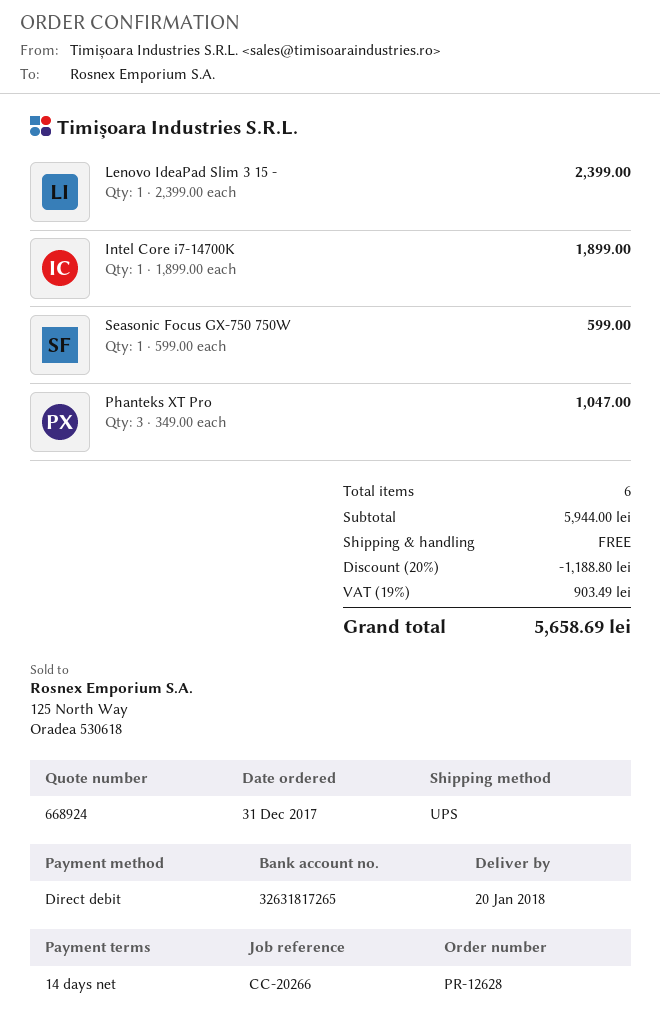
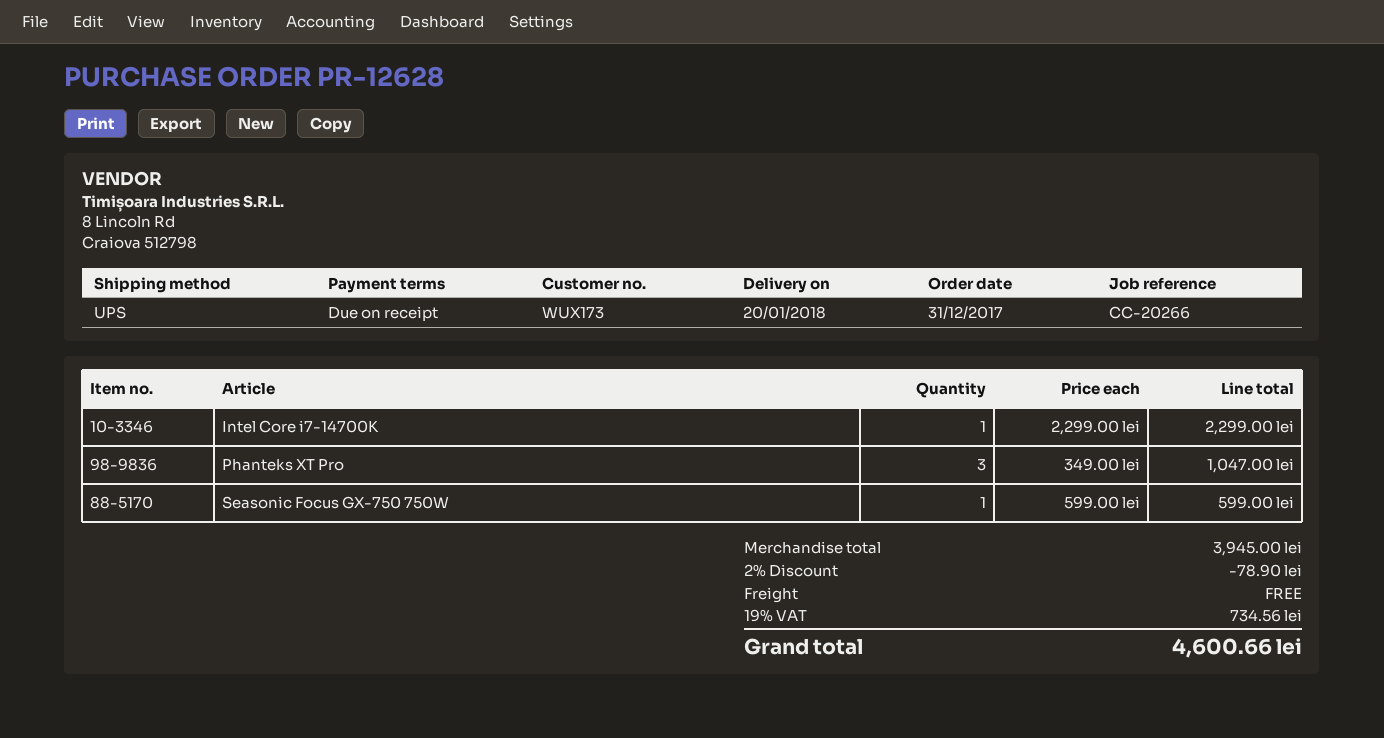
payment terms: 14 days -> on receipt
Lenovo IdeaPad Slim 3 15 -: 1 x 2399.00 = 2399.00 -> none
Intel Core i7-14700K: 1 x 1899.00 = 1899.00 -> 1 x 2299.00 = 2299.00
subtotal: 5944.00 -> 3945.00
discount: 20% = 1188.80 -> 2% = 78.90
tax: 19% = 903.49 -> 19% = 734.56
total: 5658.69 -> 4600.66

